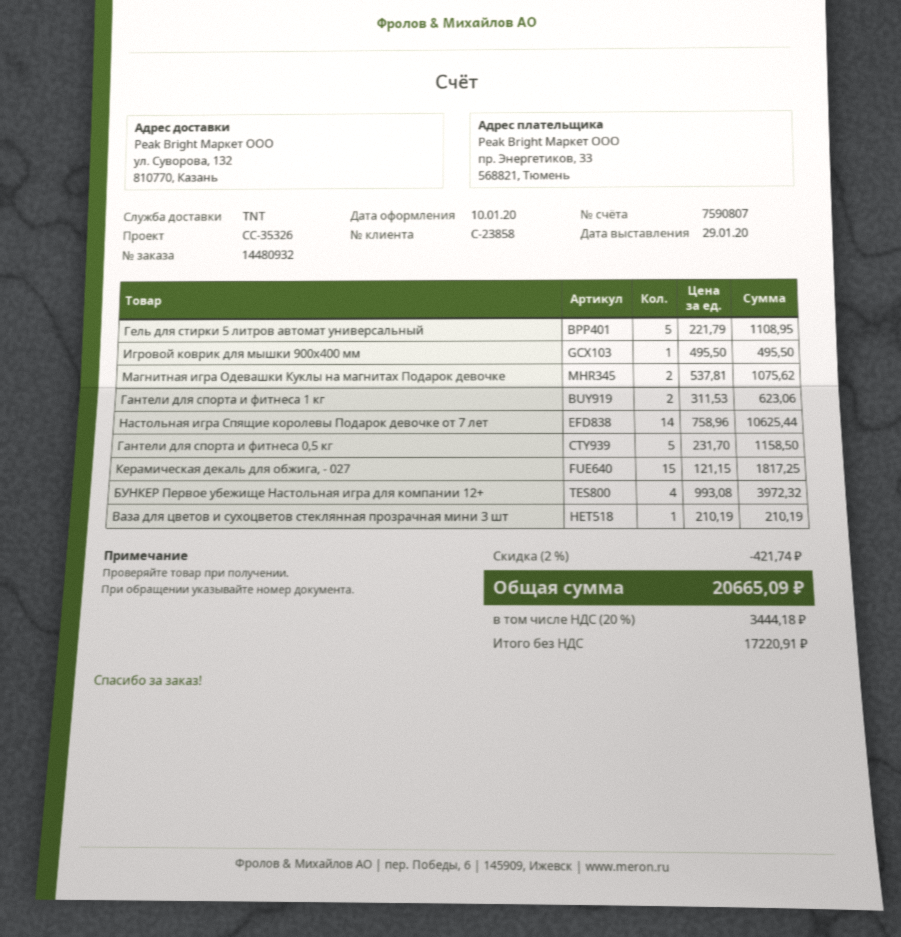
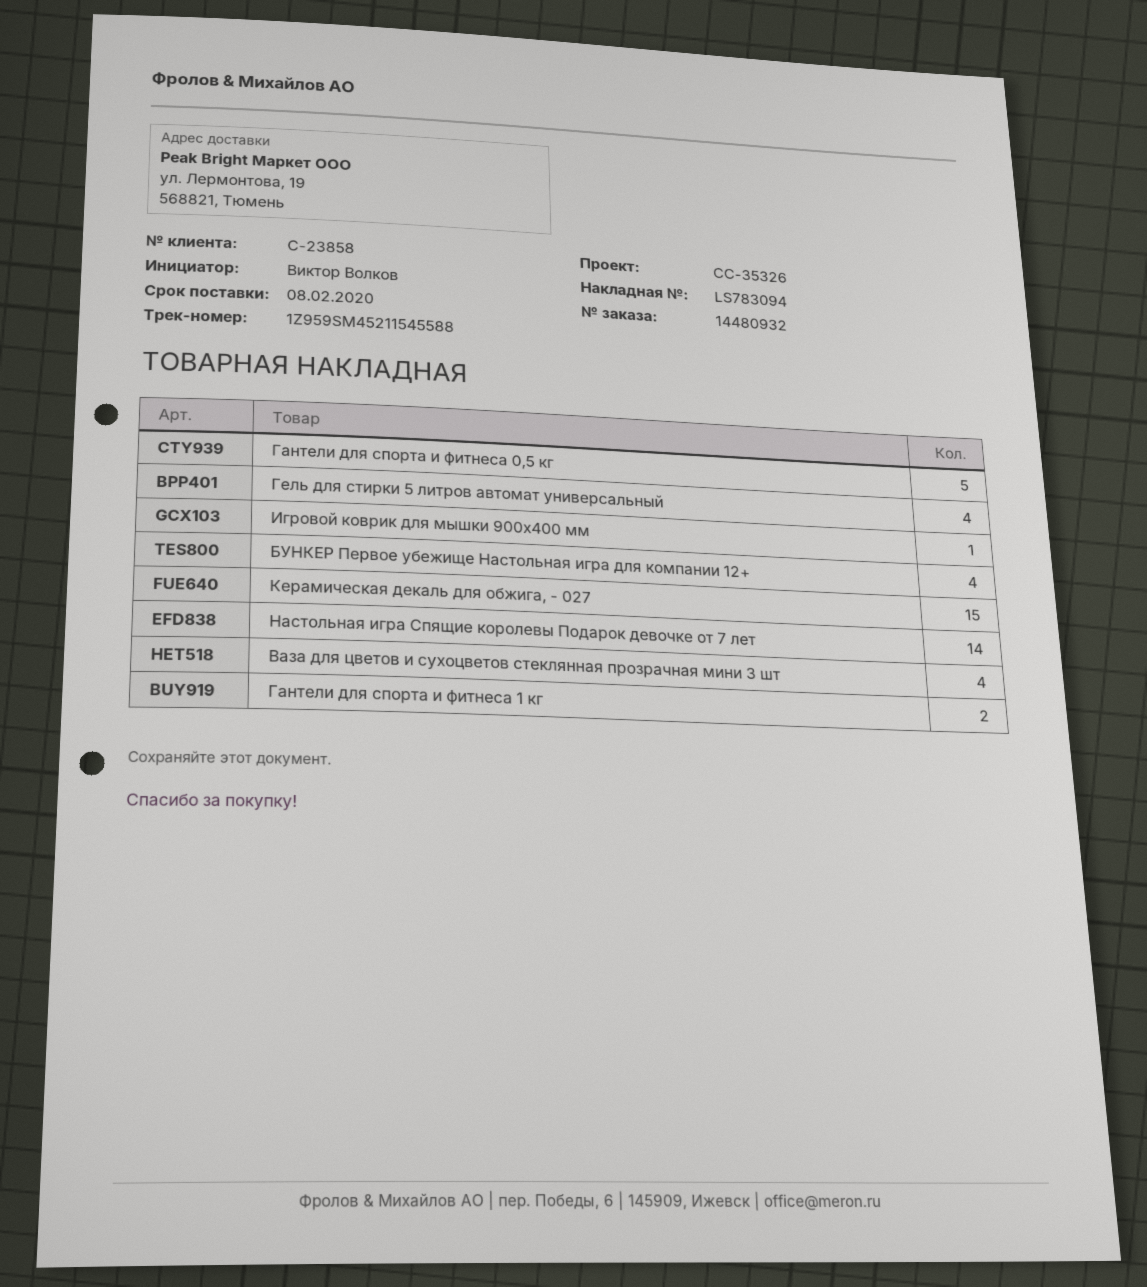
ship to: ул. Суворова, 132, 810770, Казань -> ул. Лермонтова, 19, 568821, Тюмень
Гель для стирки 5 литров автомат универсальный: 5 -> 4
Магнитная игра Одевашки Куклы на магнитах Подарок девочке: 2 -> none
Ваза для цветов и сухоцветов стеклянная прозрачная мини 3 шт: 1 -> 4

